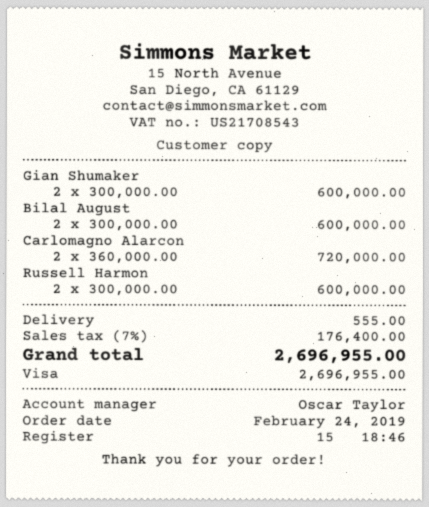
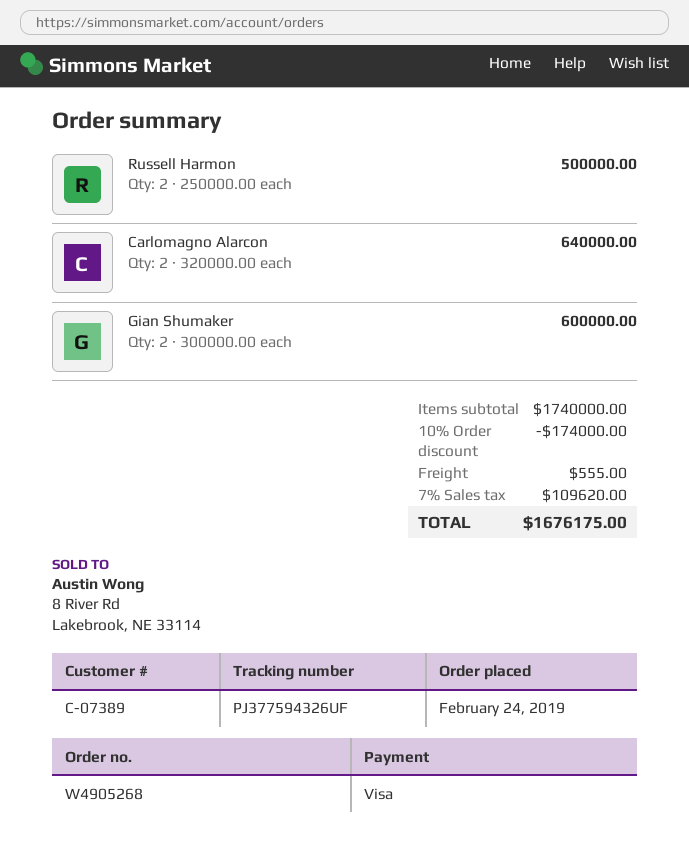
Bilal August: 2 x 300000.00 = 600000.00 -> none
Carlomagno Alarcon: 2 x 360000.00 = 720000.00 -> 2 x 320000.00 = 640000.00
Russell Harmon: 2 x 300000.00 = 600000.00 -> 2 x 250000.00 = 500000.00
discount: none -> 10% = 174000.00
tax: 7% = 176400.00 -> 7% = 109620.00
total: 2696955.00 -> 1676175.00

